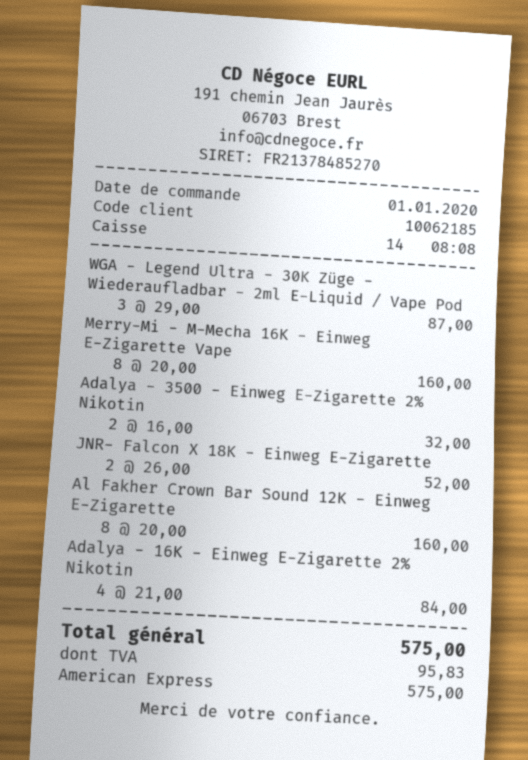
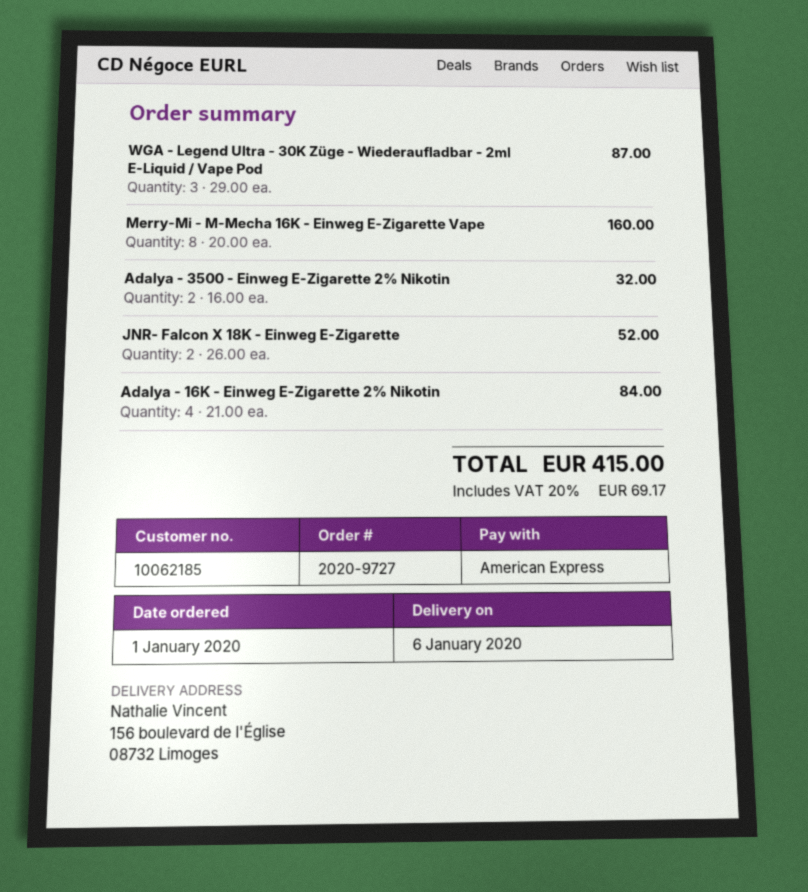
Al Fakher Crown Bar Sound 12K - Einweg E-Zigarette: 8 x 20.00 = 160.00 -> none
tax: 95.83 -> 69.17
total: 575.00 -> 415.00

